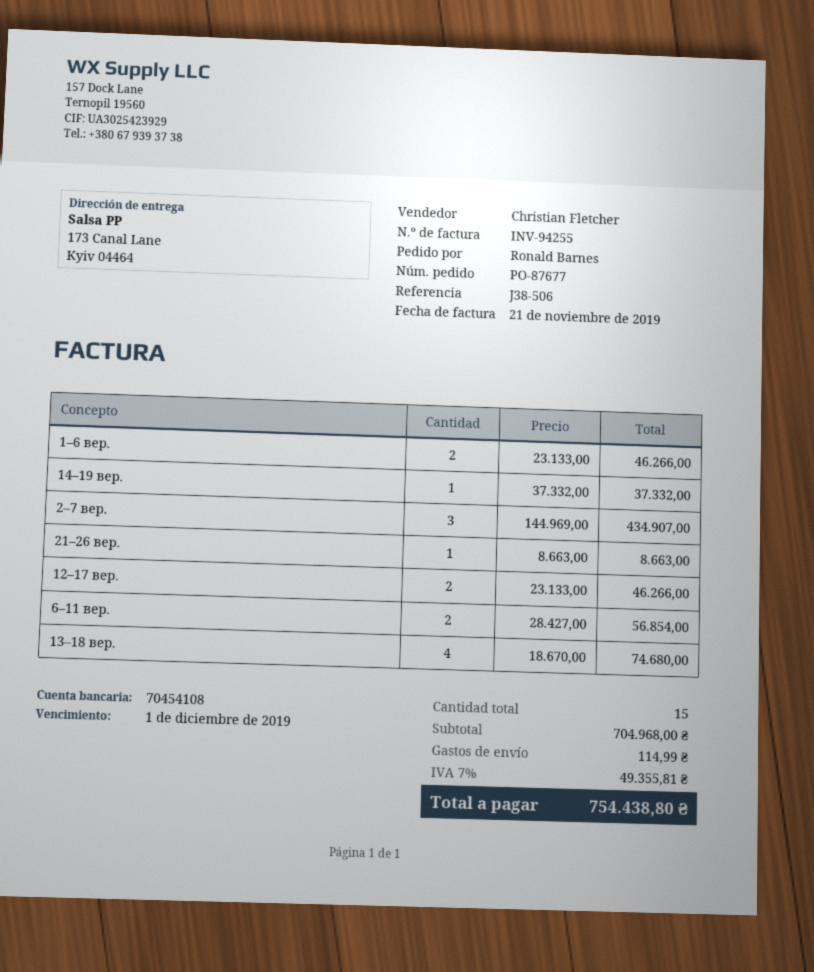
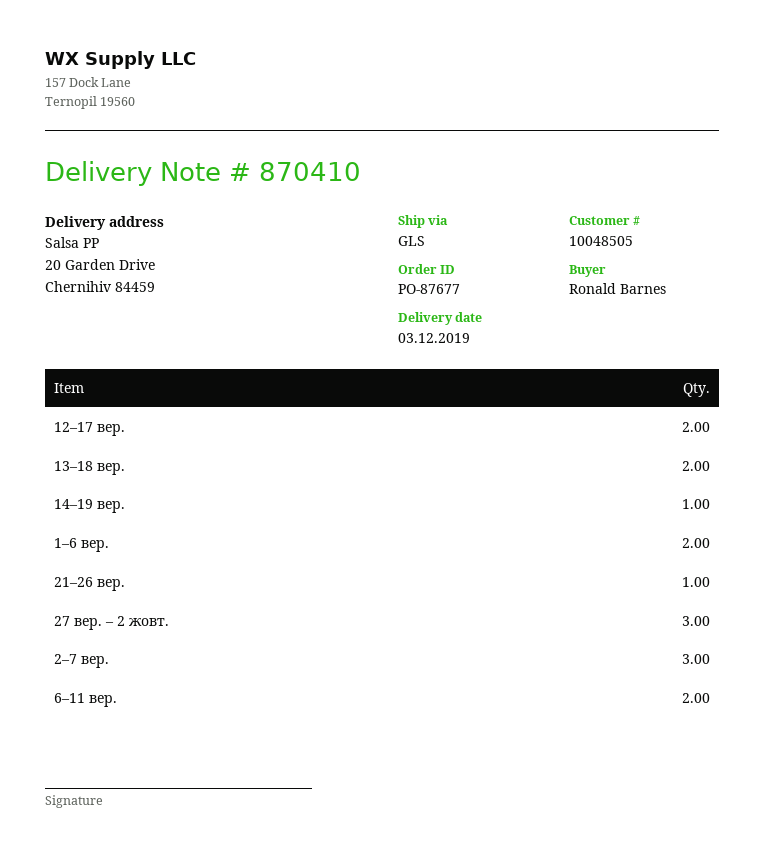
ship to: 173 Canal Lane, Kyiv 04464 -> 20 Garden Drive, Chernihiv 84459
13–18 вер.: 4 -> 2
27 вер. – 2 жовт.: none -> 3

